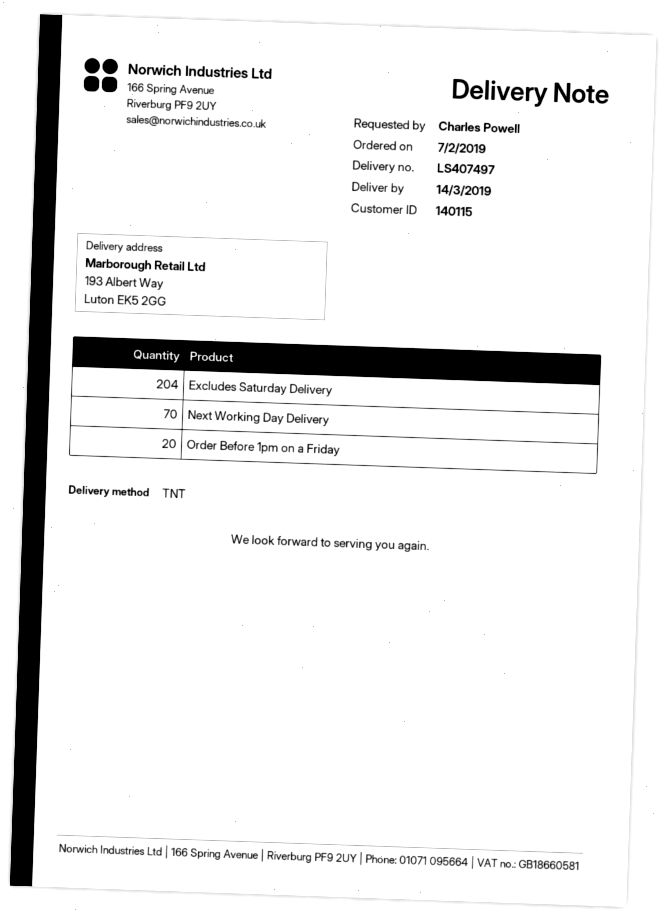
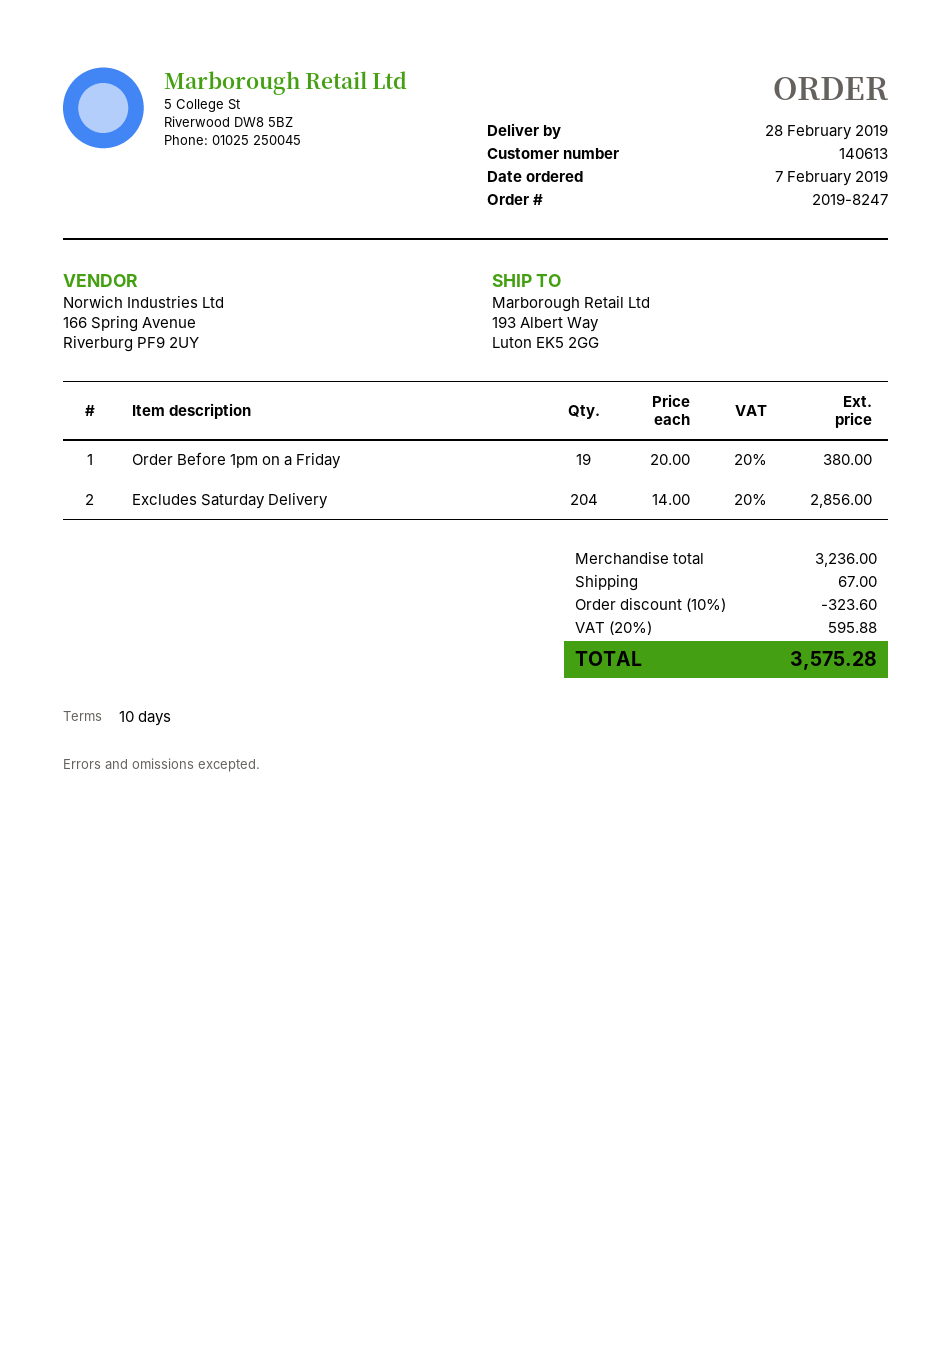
delivery date: 2019-03-14 -> 2019-02-28
customer number: 140115 -> 140613
Next Working Day Delivery: 70 -> none
Order Before 1pm on a Friday: 20 -> 19

